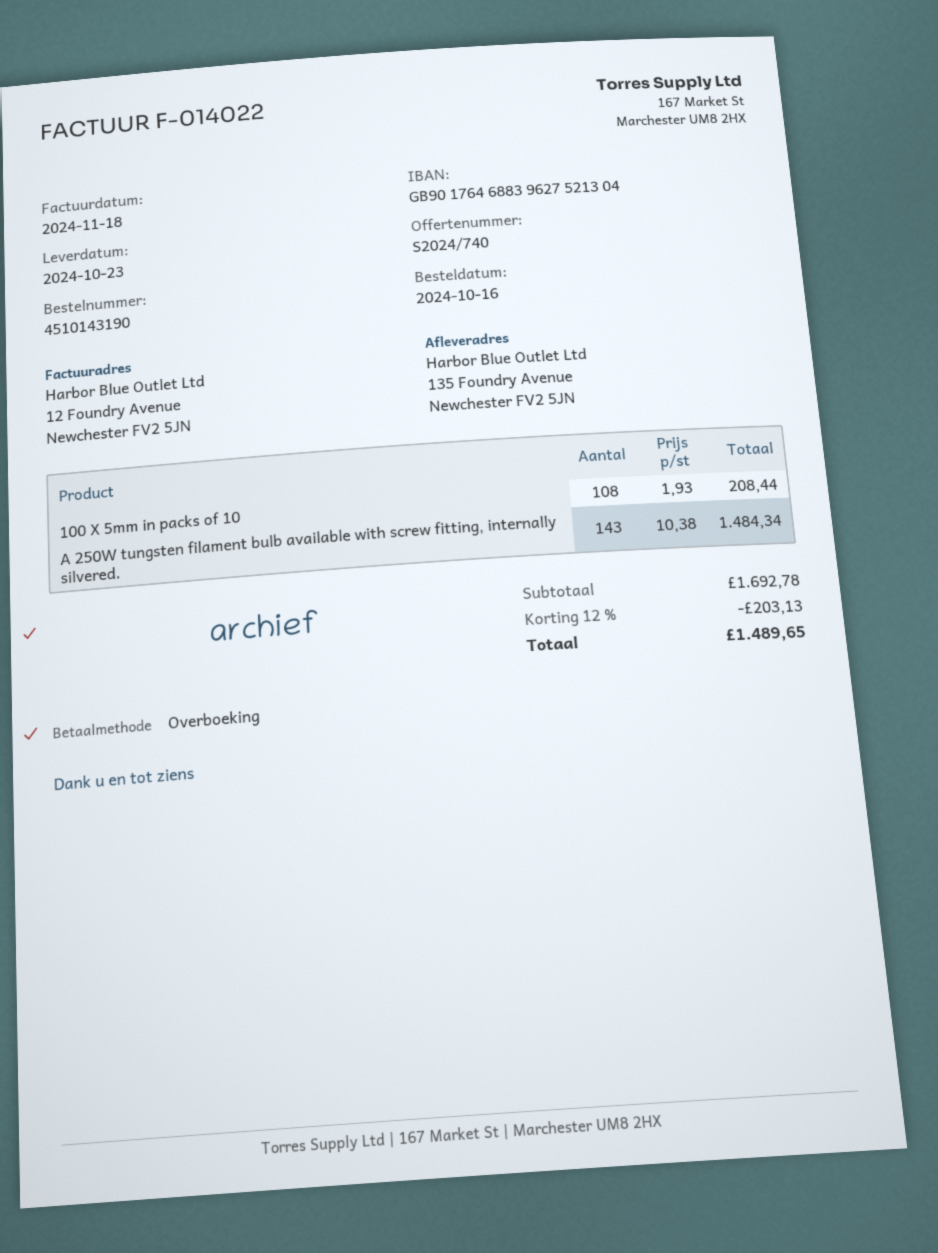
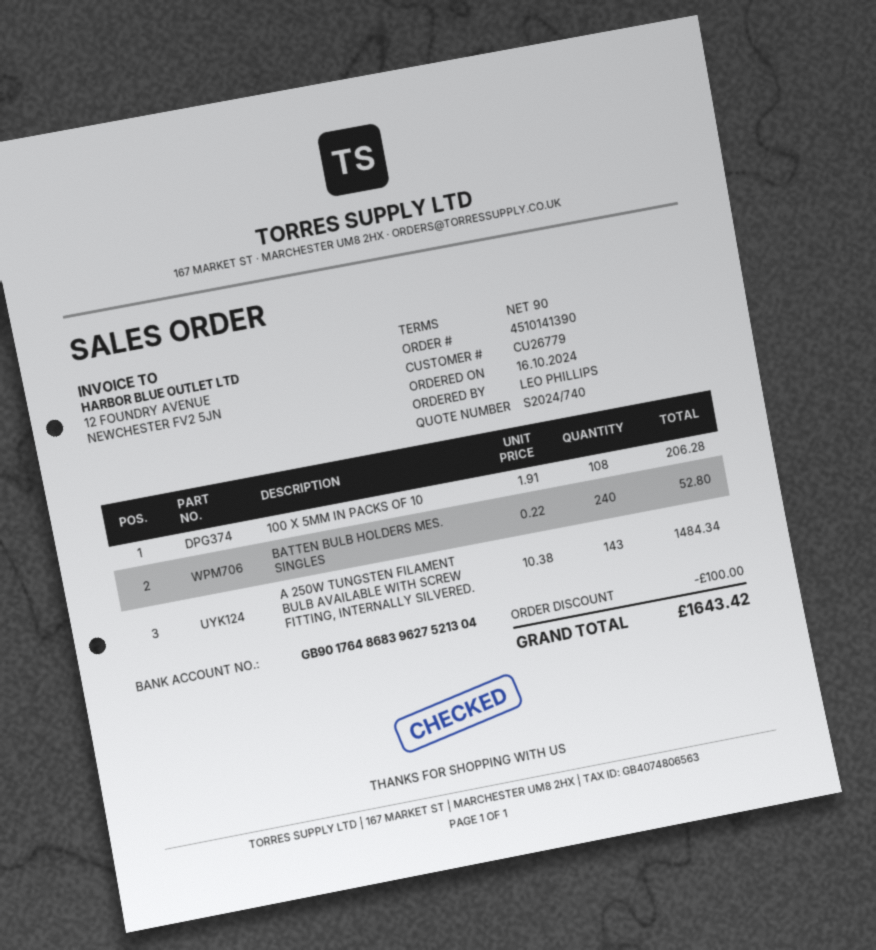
order number: 4510143190 -> 4510141390
bank account: GB90176468839627521304 -> GB90176486839627521304
100 X 5mm in packs of 10: 108 x 1.93 = 208.44 -> 108 x 1.91 = 206.28
BATTEN BULB HOLDERS MES. SINGLES: none -> 240 x 0.22 = 52.80
discount: 203.13 -> 100.00
total: 1489.65 -> 1643.42

